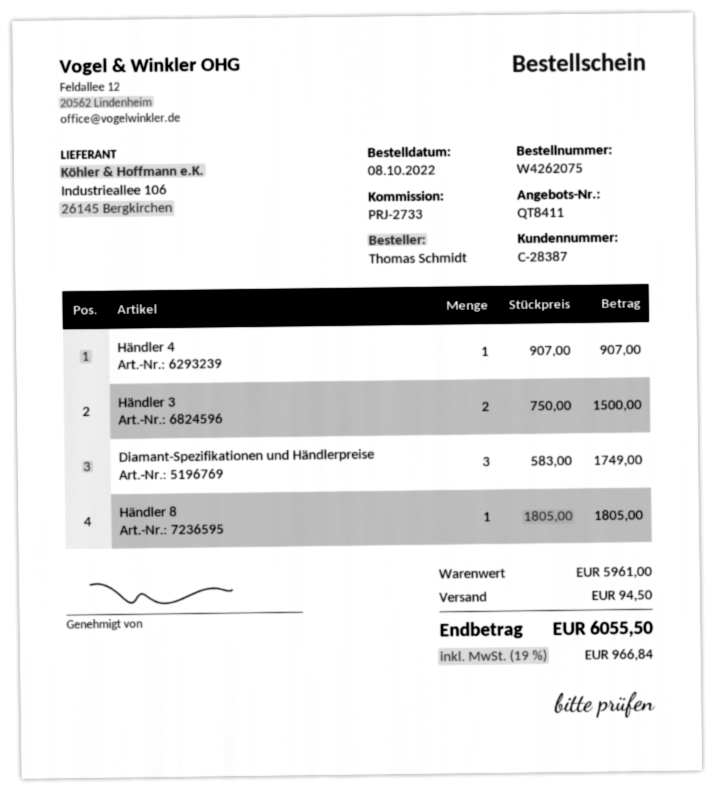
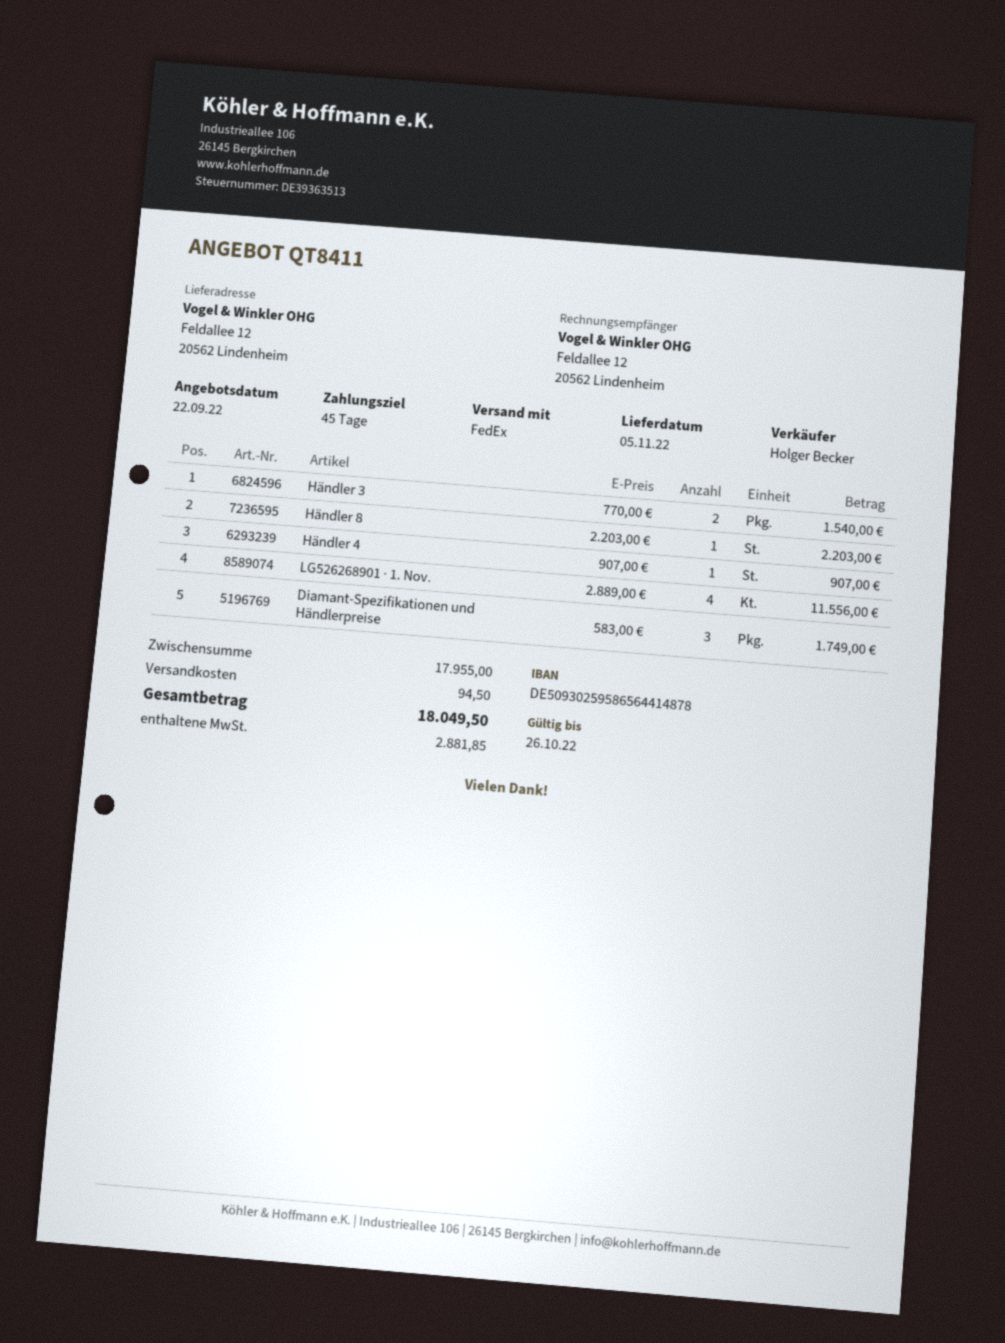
Händler 3: 2 x 750.00 = 1500.00 -> 2 x 770.00 = 1540.00
Händler 8: 1 x 1805.00 = 1805.00 -> 1 x 2203.00 = 2203.00
LG526268901 · 1. Nov.: none -> 4 x 2889.00 = 11556.00
subtotal: 5961.00 -> 17955.00
tax: 966.84 -> 2881.85
total: 6055.50 -> 18049.50

